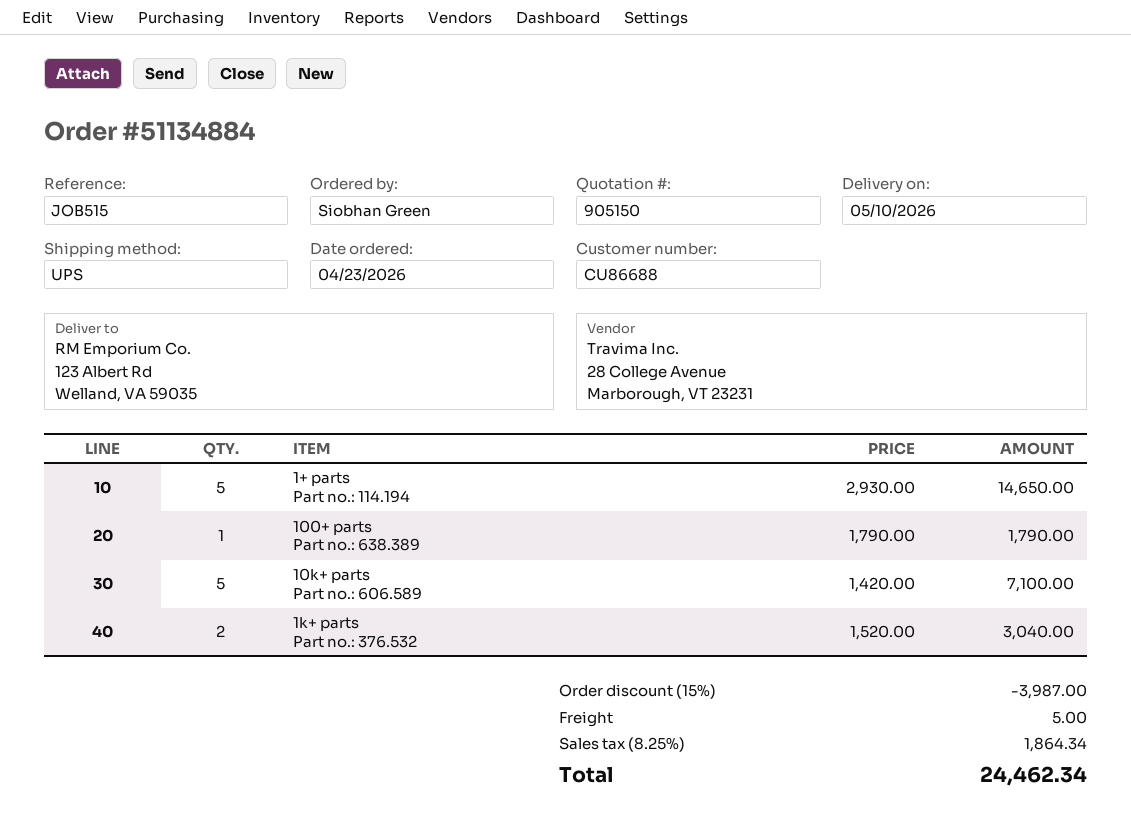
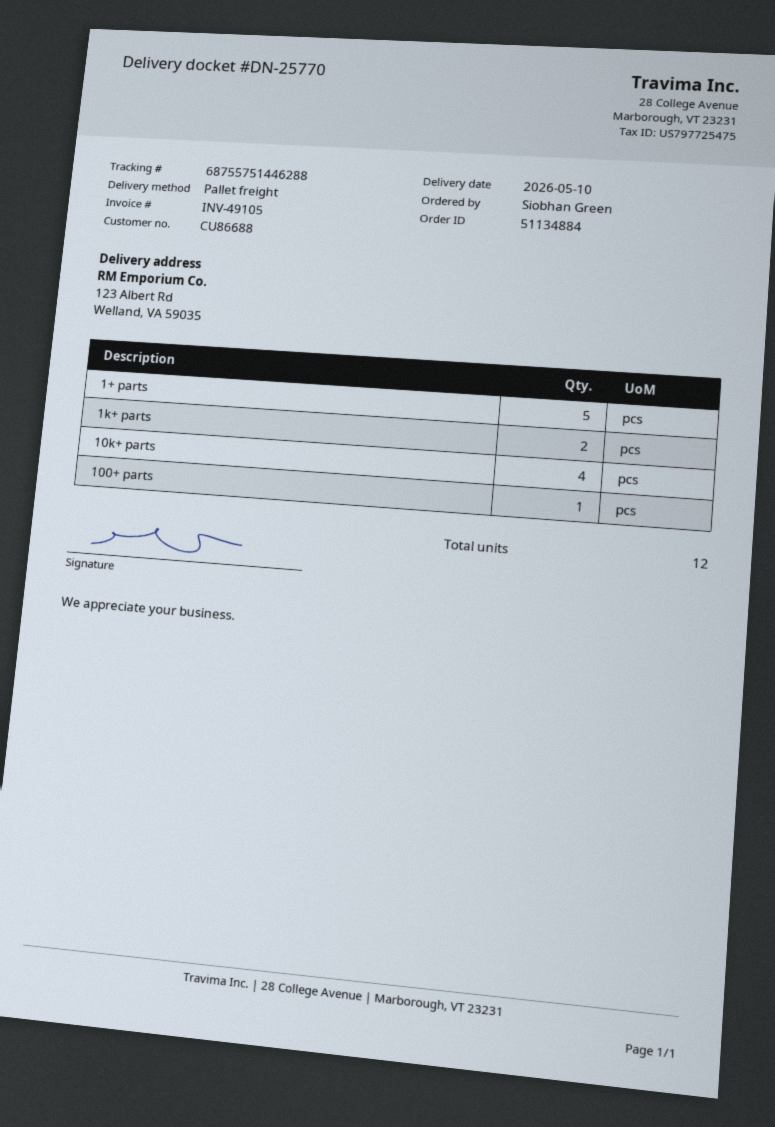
shipping method: UPS -> pallet freight
10k+ parts: 5 -> 4

